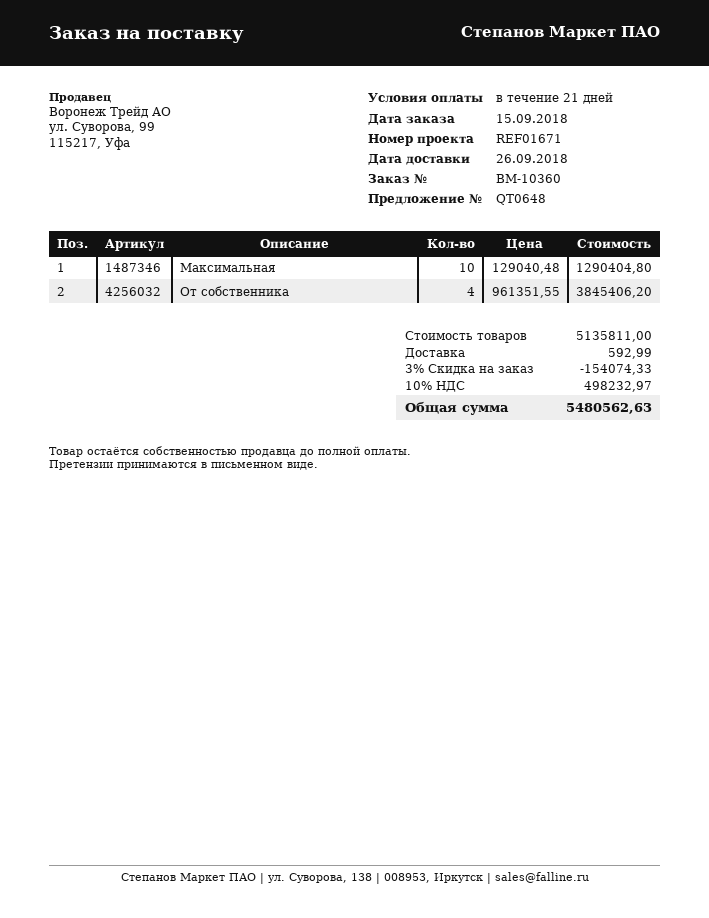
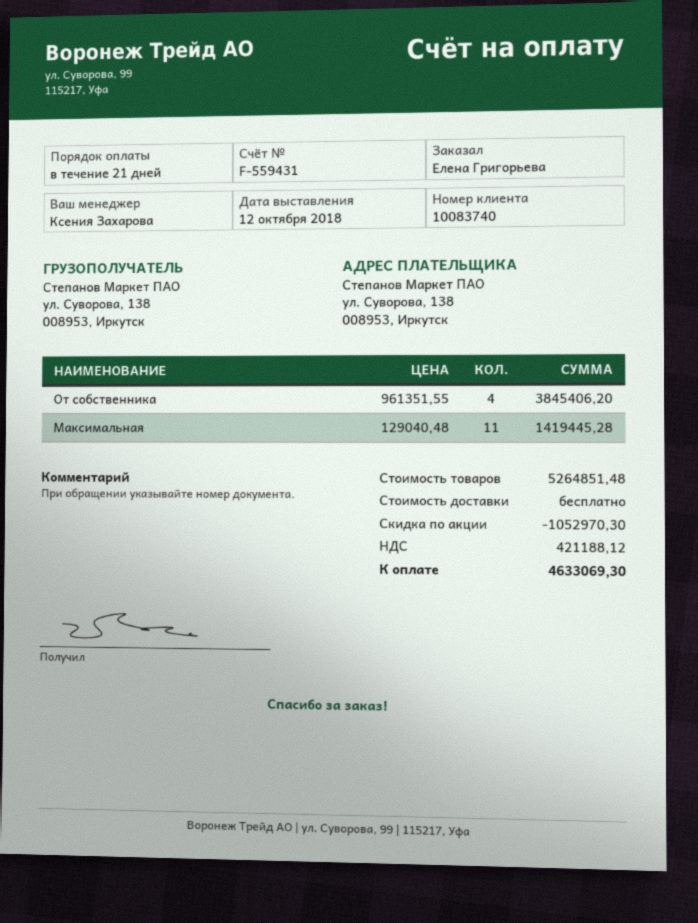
Максимальная: 10 x 129040.48 = 1290404.80 -> 11 x 129040.48 = 1419445.28
subtotal: 5135811.00 -> 5264851.48
discount: 154074.33 -> 1052970.30
shipping: 592.99 -> 0.00
tax: 498232.97 -> 421188.12
total: 5480562.63 -> 4633069.30

